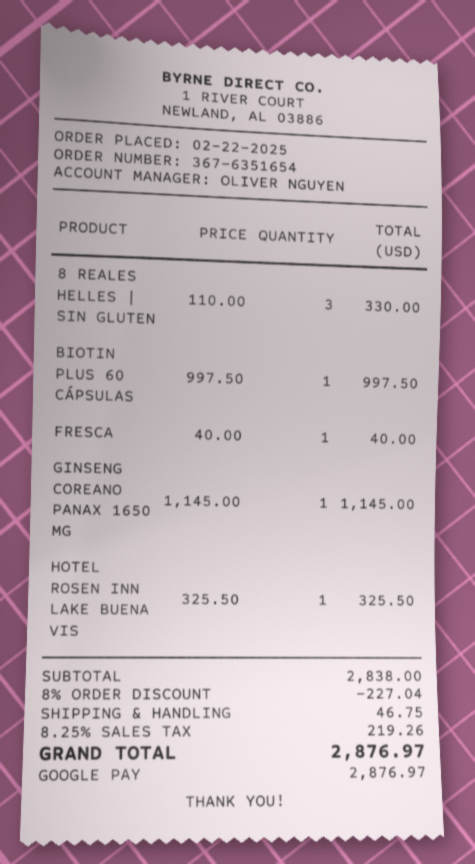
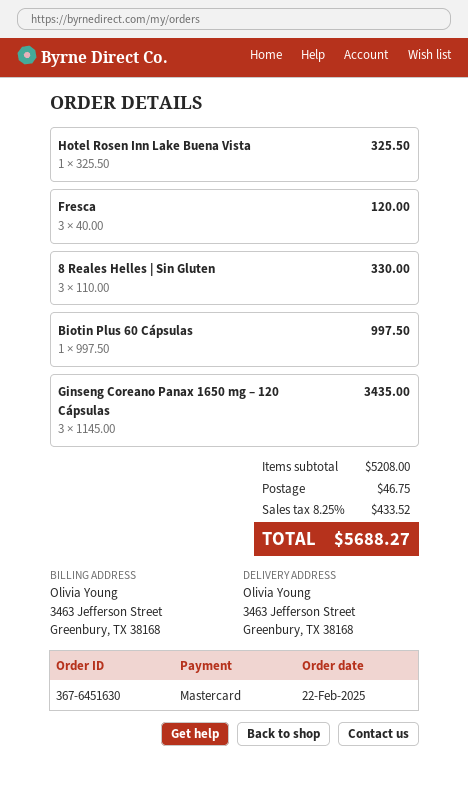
order number: 367-6351654 -> 367-6451630
payment method: Google Pay -> Mastercard
FRESCA: 1 x 40.00 = 40.00 -> 3 x 40.00 = 120.00
GINSENG COREANO PANAX 1650 MG: 1 x 1145.00 = 1145.00 -> 3 x 1145.00 = 3435.00
subtotal: 2838.00 -> 5208.00
discount: 8% = 227.04 -> none
tax: 8.25% = 219.26 -> 8.25% = 433.52
total: 2876.97 -> 5688.27

